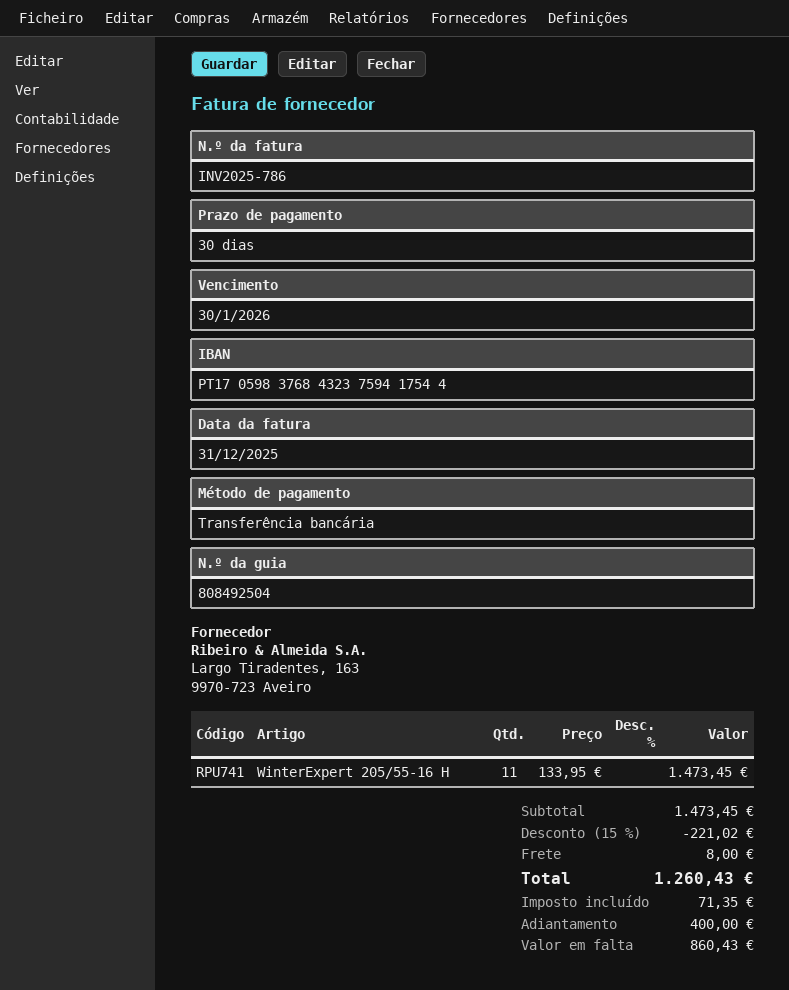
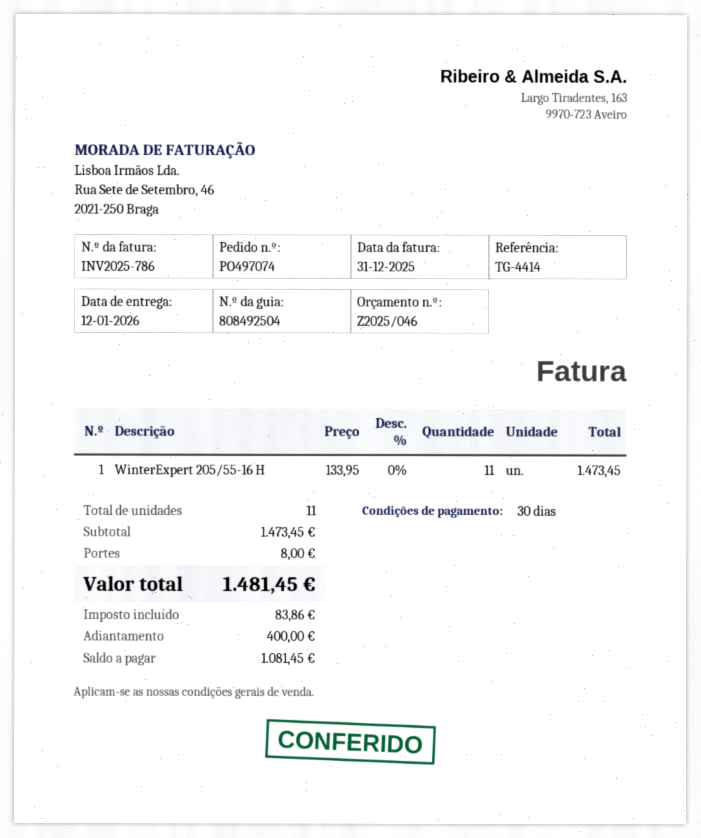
discount: 15% = 221.02 -> none
tax: 71.35 -> 83.86
total: 1260.43 -> 1481.45
balance: 860.43 -> 1081.45

